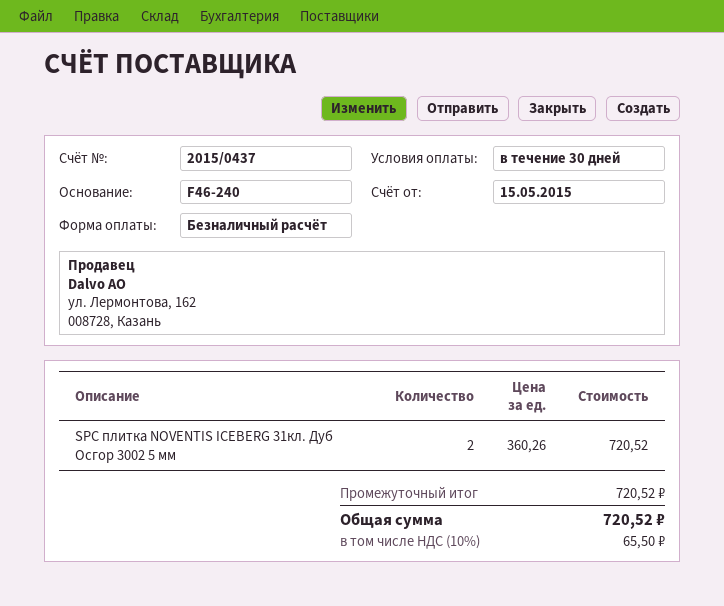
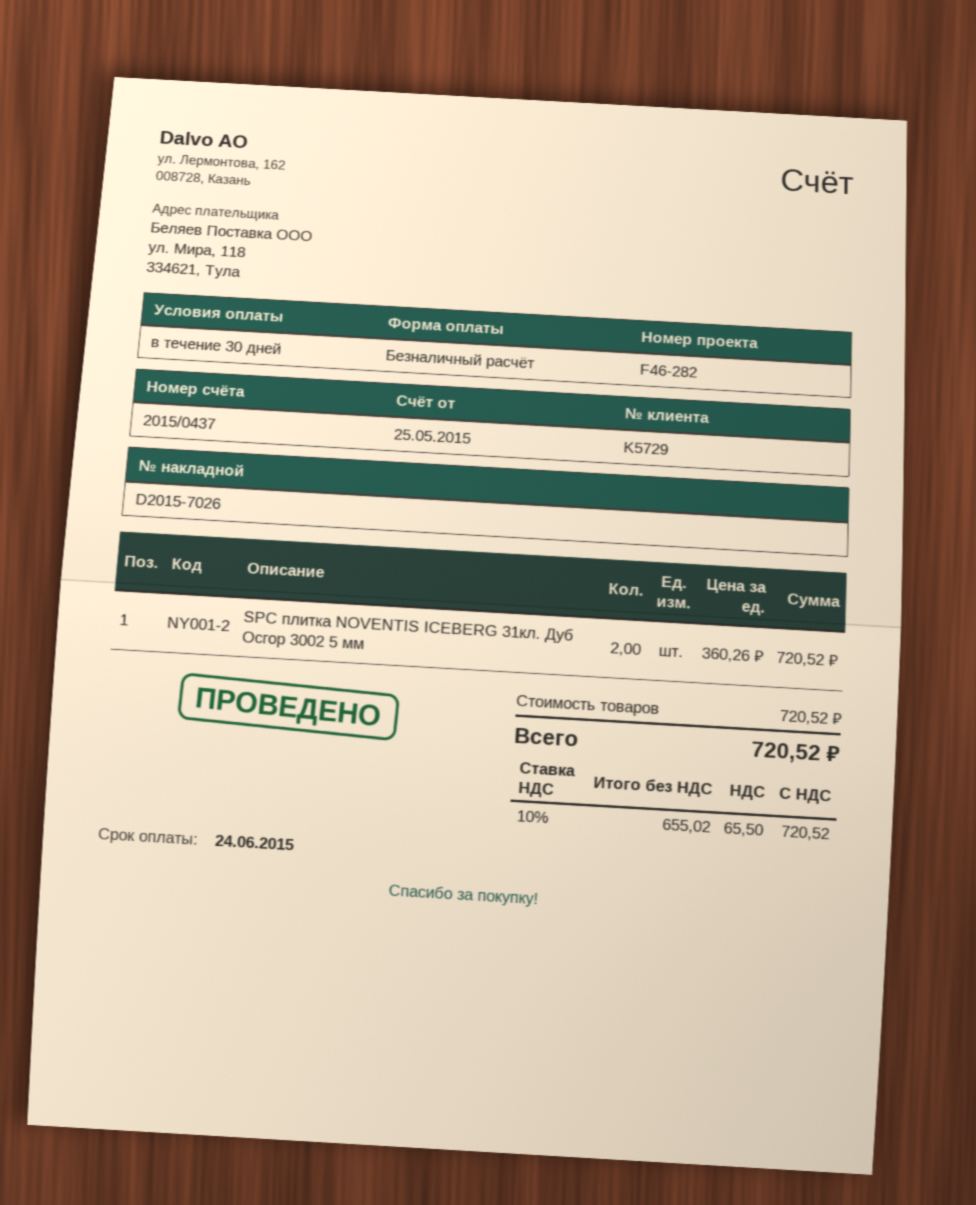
invoice date: 2015-05-15 -> 2015-05-25
reference: F46-240 -> F46-282

